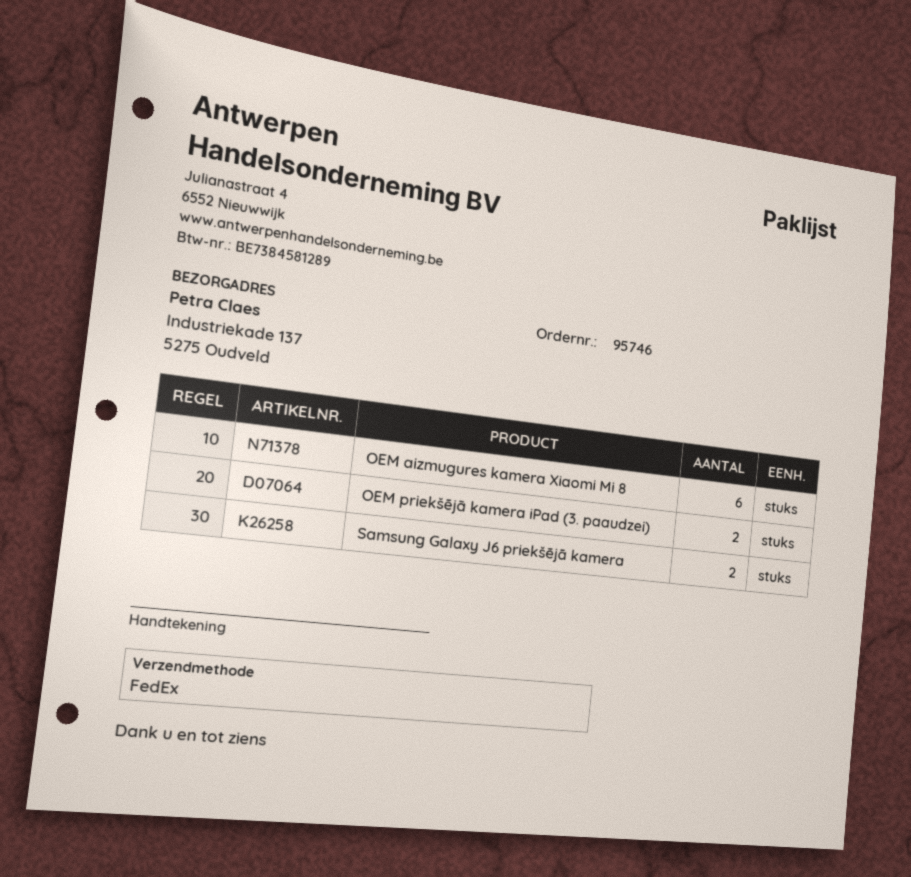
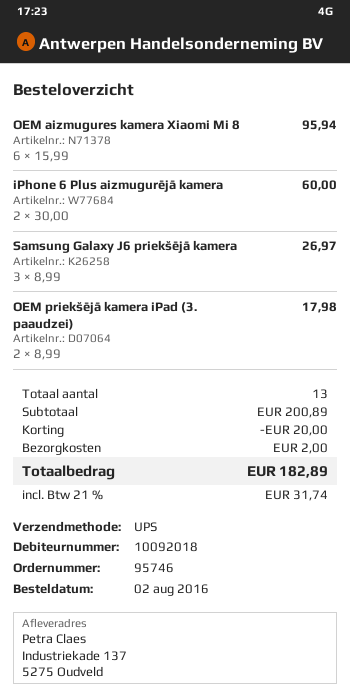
shipping method: FedEx -> UPS
Samsung Galaxy J6 priekšējā kamera: 2 -> 3
iPhone 6 Plus aizmugurējā kamera: none -> 2

